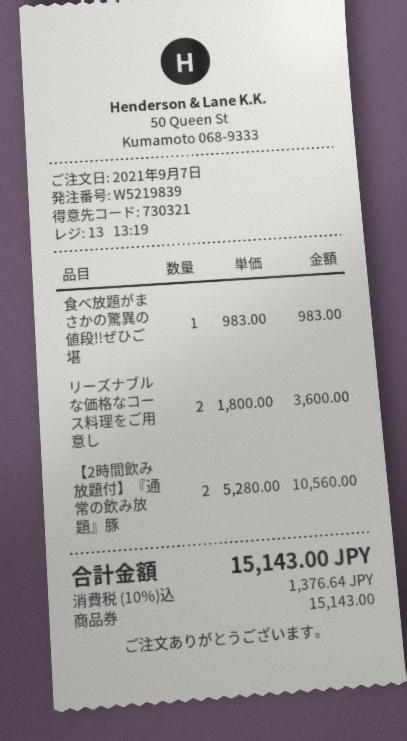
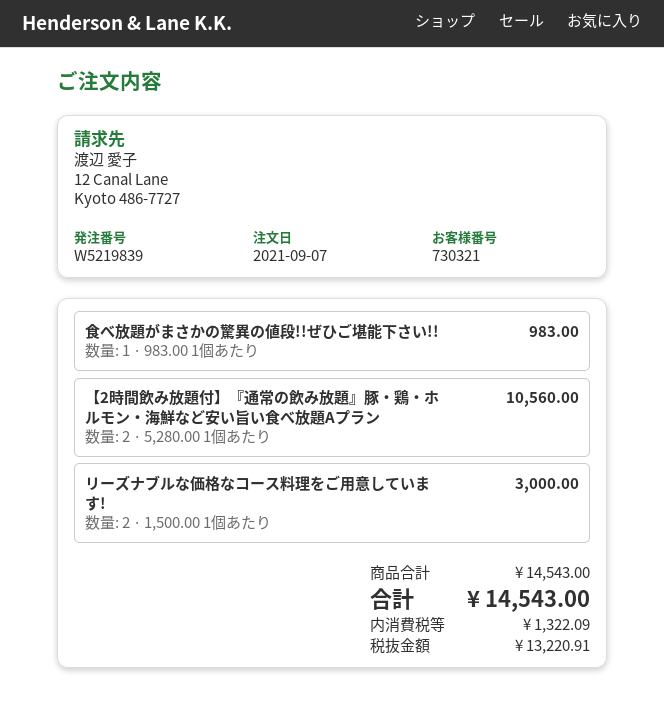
リーズナブルな価格なコース料理をご用意し: 2 x 1800.00 = 3600.00 -> 2 x 1500.00 = 3000.00
tax: 1376.64 -> 1322.09
total: 15143.00 -> 14543.00

